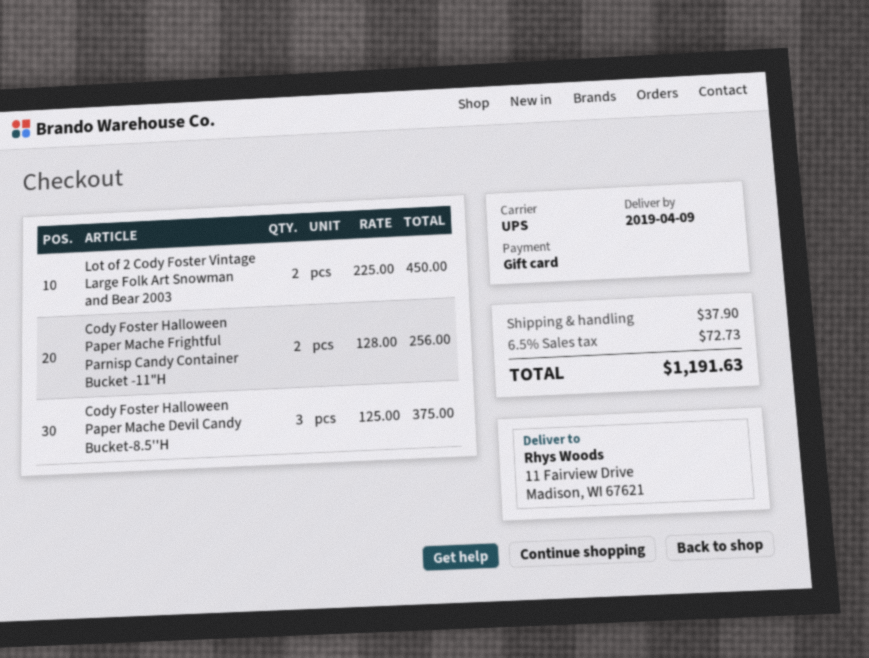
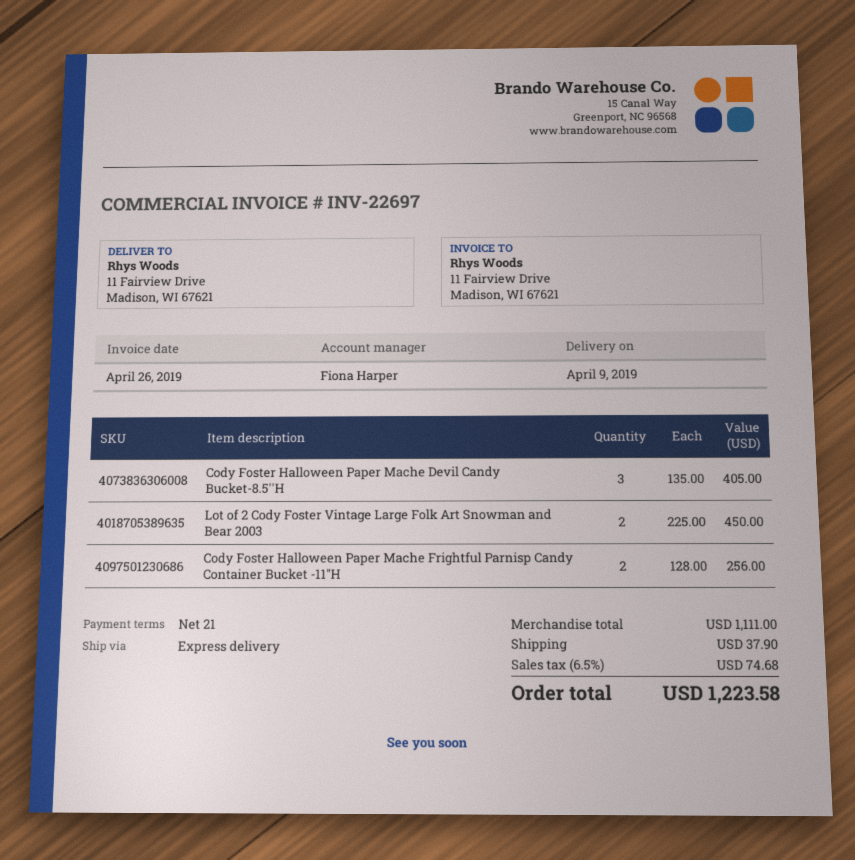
shipping method: UPS -> express
Cody Foster Halloween Paper Mache Devil Candy Bucket-8.5''H: 3 x 125.00 = 375.00 -> 3 x 135.00 = 405.00
tax: 6.5% = 72.73 -> 6.5% = 74.68
total: 1191.63 -> 1223.58

